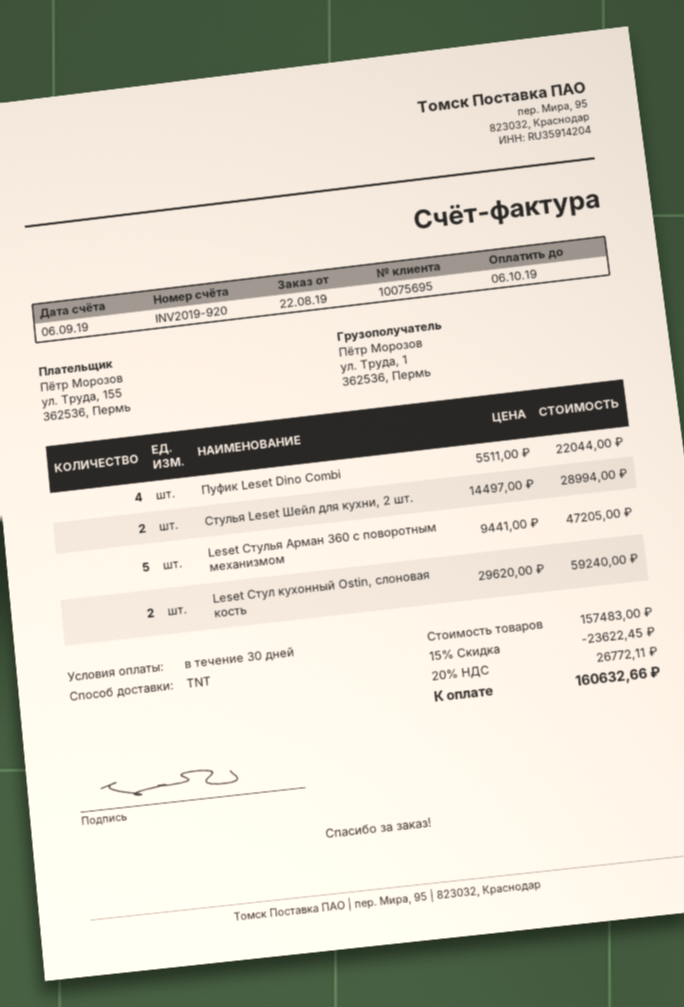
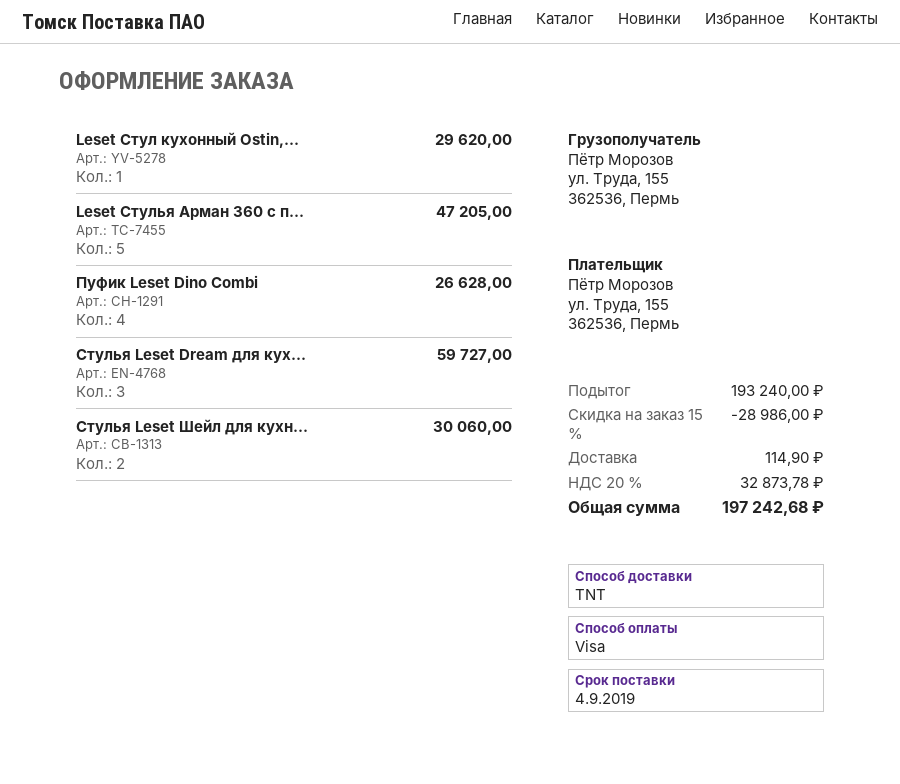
ship to: ул. Труда, 1, 362536, Пермь -> ул. Труда, 155, 362536, Пермь
Пуфик Leset Dino Combi: 4 for 22044.00 -> 4 for 26628.00
Стулья Leset Шейл для кухни, 2 шт.: 2 for 28994.00 -> 2 for 30060.00
Leset Стул кухонный Ostin, слоновая кость: 2 for 59240.00 -> 1 for 29620.00
Стулья Leset Dream для кух...: none -> 3 for 59727.00
subtotal: 157483.00 -> 193240.00
discount: 15% = 23622.45 -> 15% = 28986.00
shipping: none -> 114.90
tax: 20% = 26772.11 -> 20% = 32873.78
total: 160632.66 -> 197242.68

